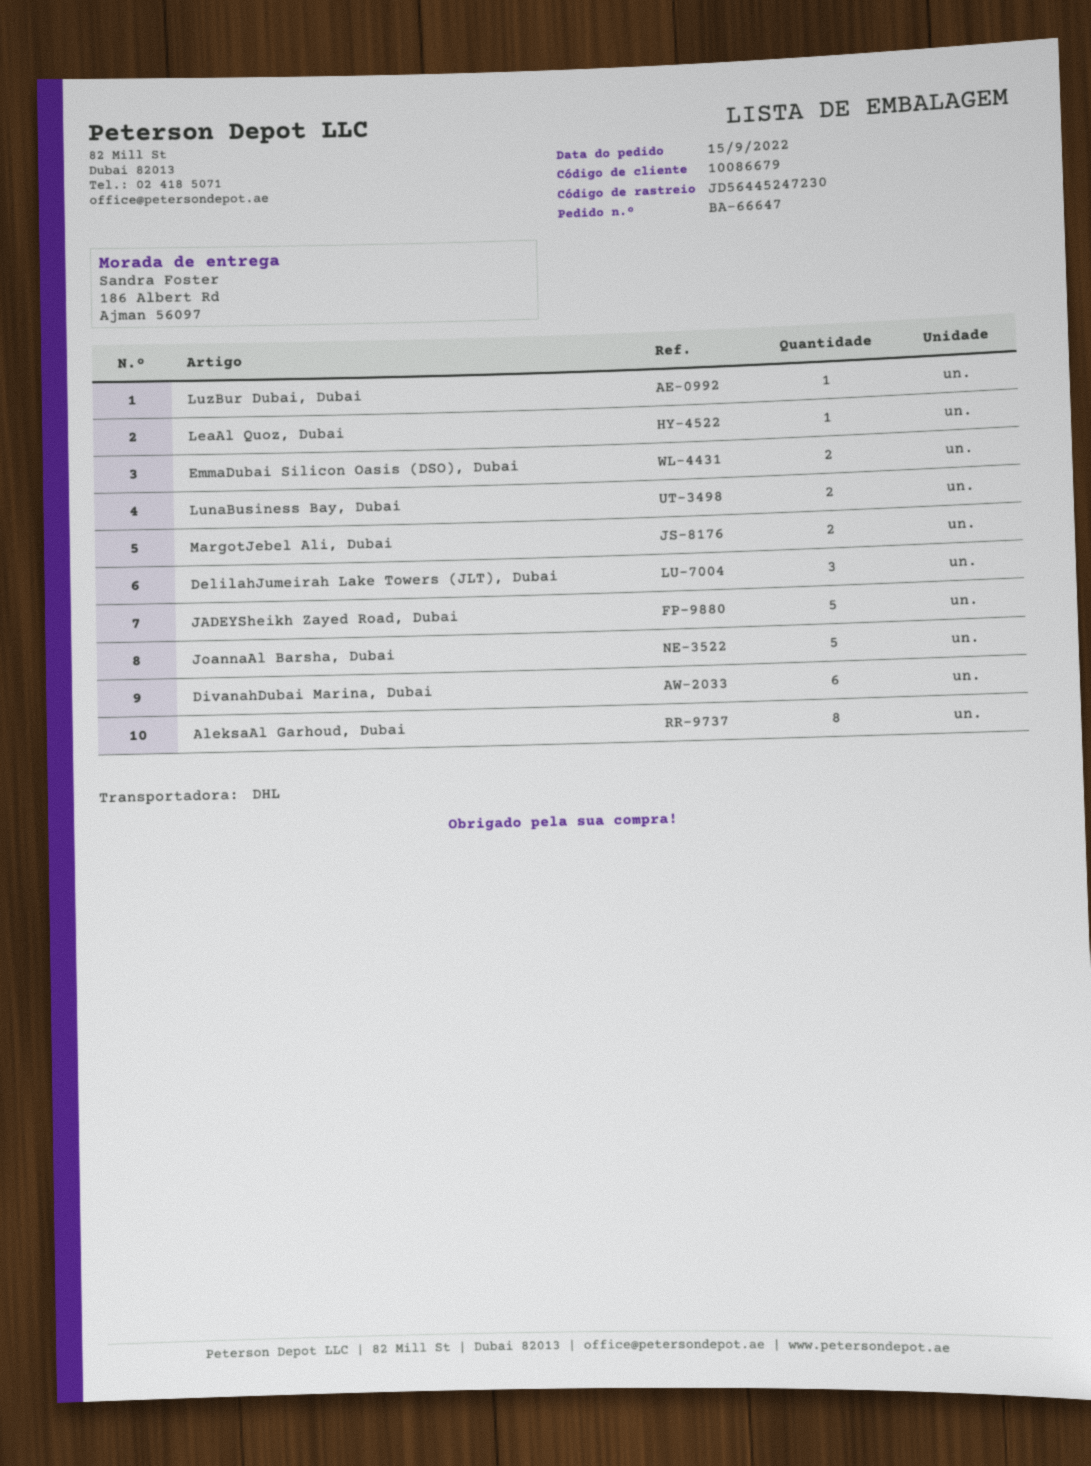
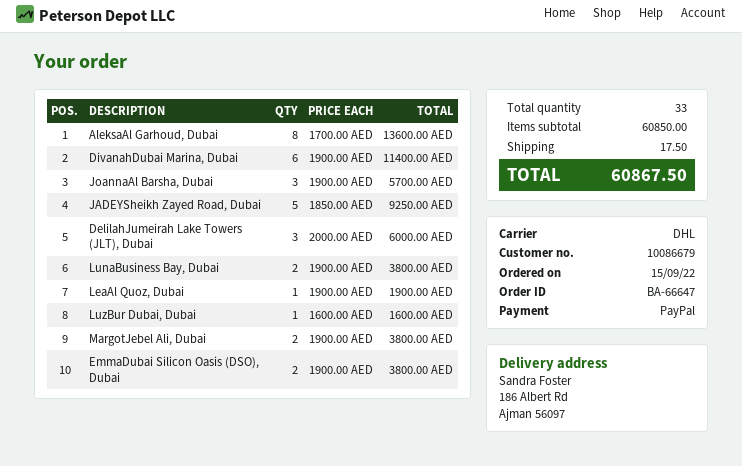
JoannaAl Barsha, Dubai: 5 -> 3

